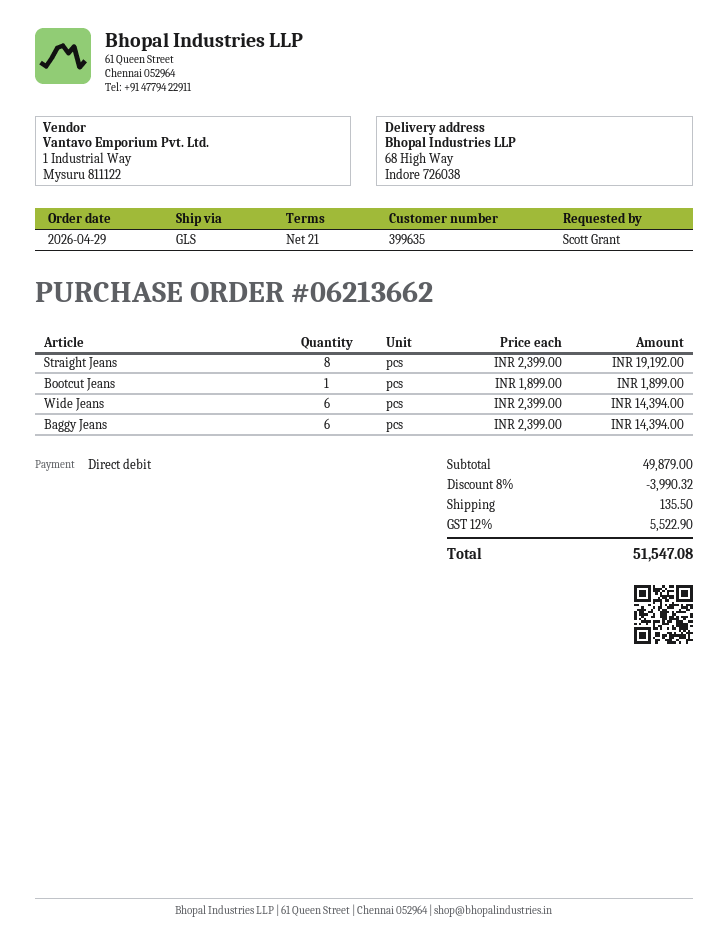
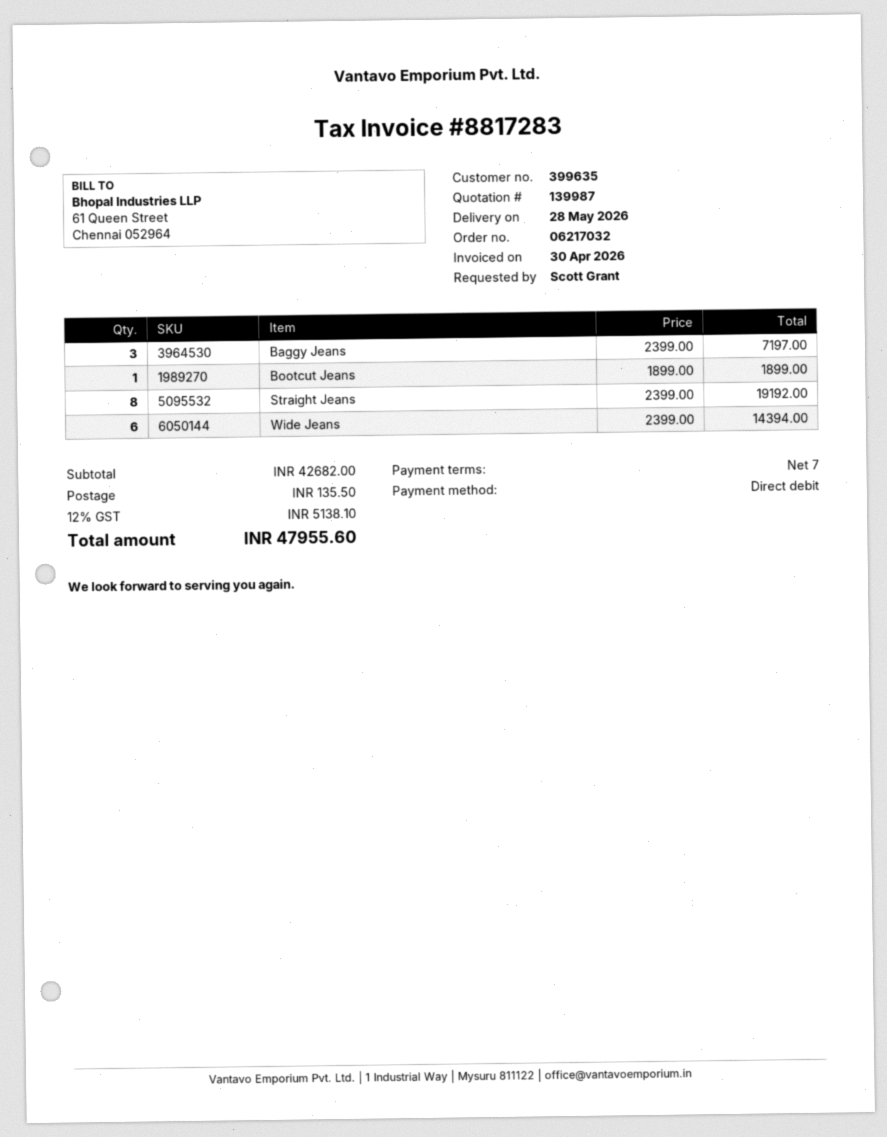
order number: 06213662 -> 06217032
payment terms: 21 days -> 7 days
Baggy Jeans: 6 x 2399.00 = 14394.00 -> 3 x 2399.00 = 7197.00
subtotal: 49879.00 -> 42682.00
discount: 8% = 3990.32 -> none
tax: 12% = 5522.90 -> 12% = 5138.10
total: 51547.08 -> 47955.60

